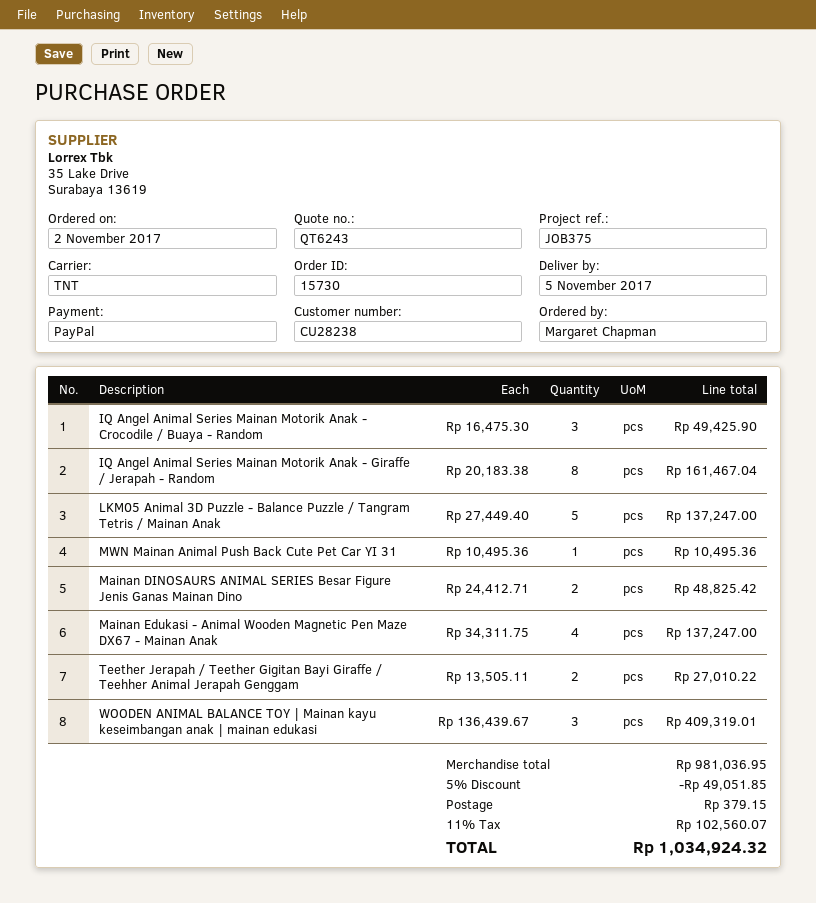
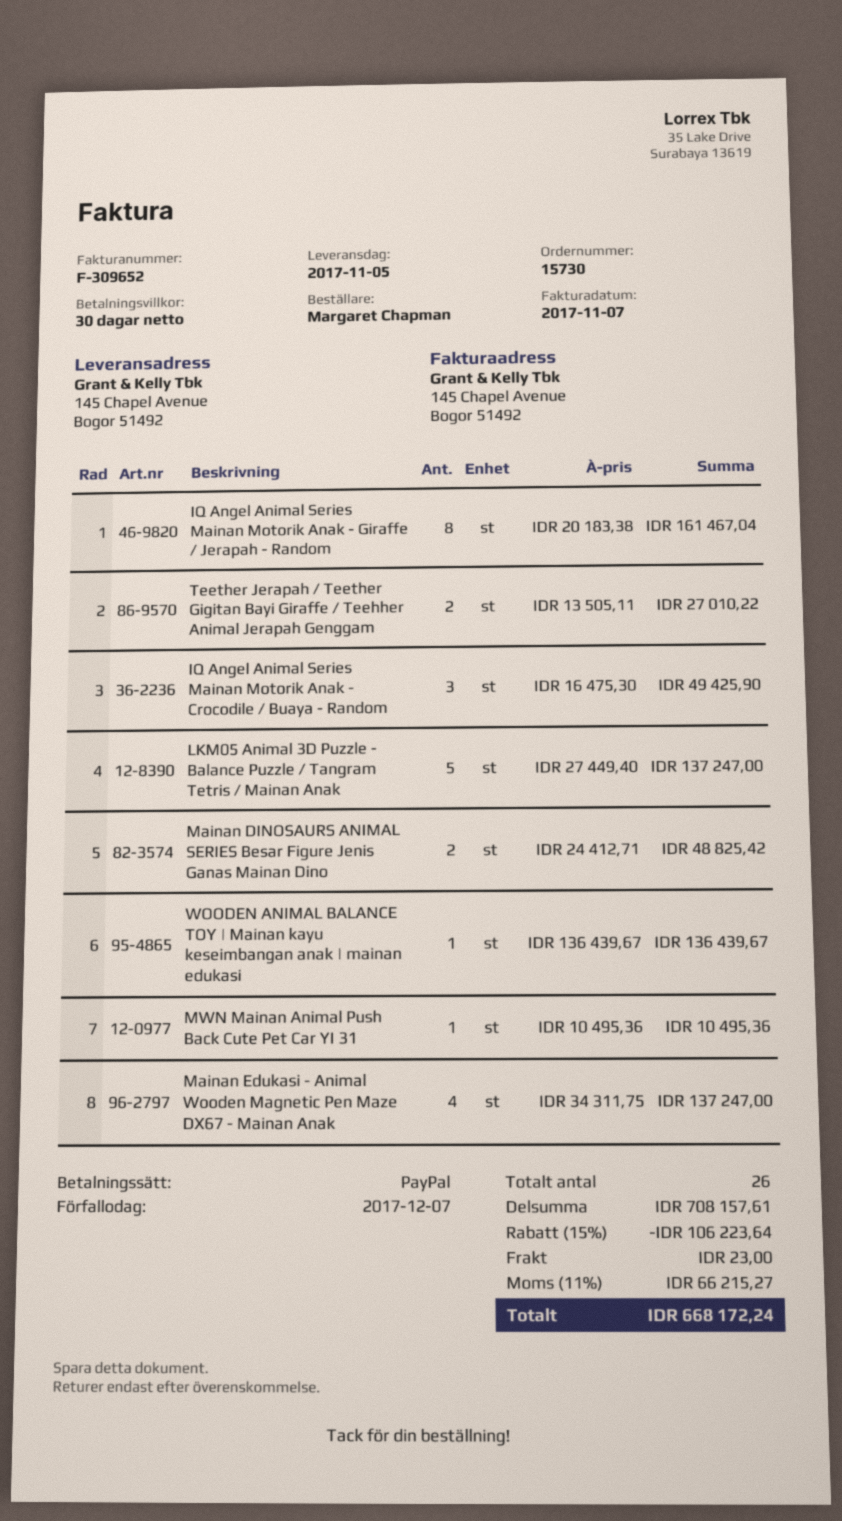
WOODEN ANIMAL BALANCE TOY | Mainan kayu keseimbangan anak | mainan edukasi: 3 x 136439.67 = 409319.01 -> 1 x 136439.67 = 136439.67
subtotal: 981036.95 -> 708157.61
discount: 5% = 49051.85 -> 15% = 106223.64
shipping: 379.15 -> 23.00
tax: 11% = 102560.07 -> 11% = 66215.27
total: 1034924.32 -> 668172.24

